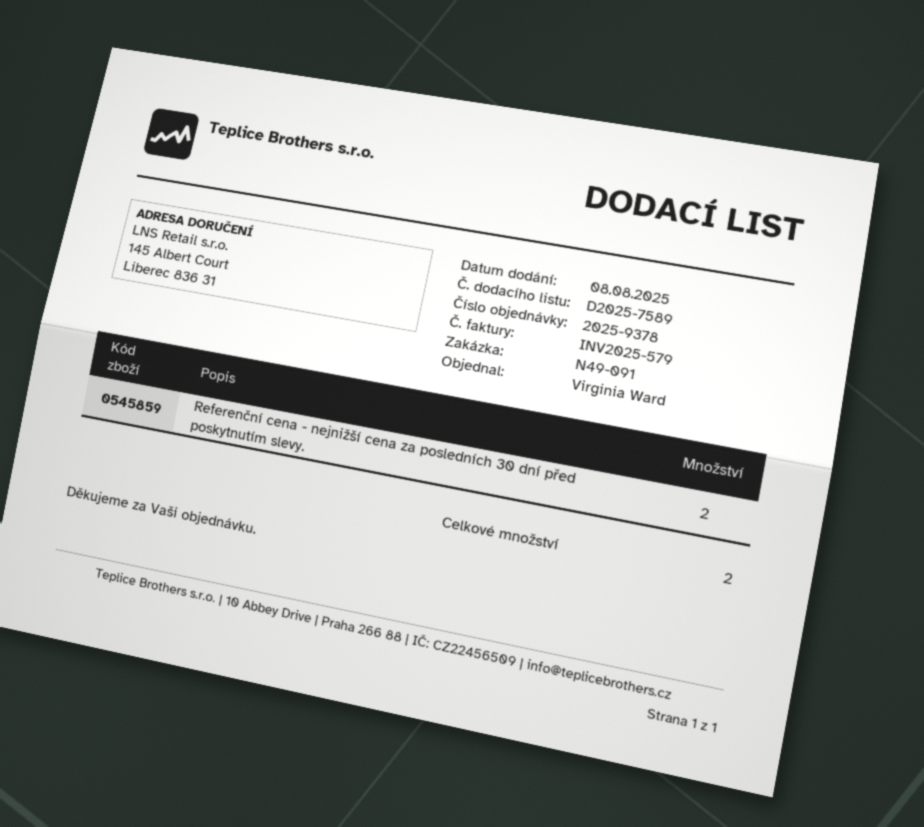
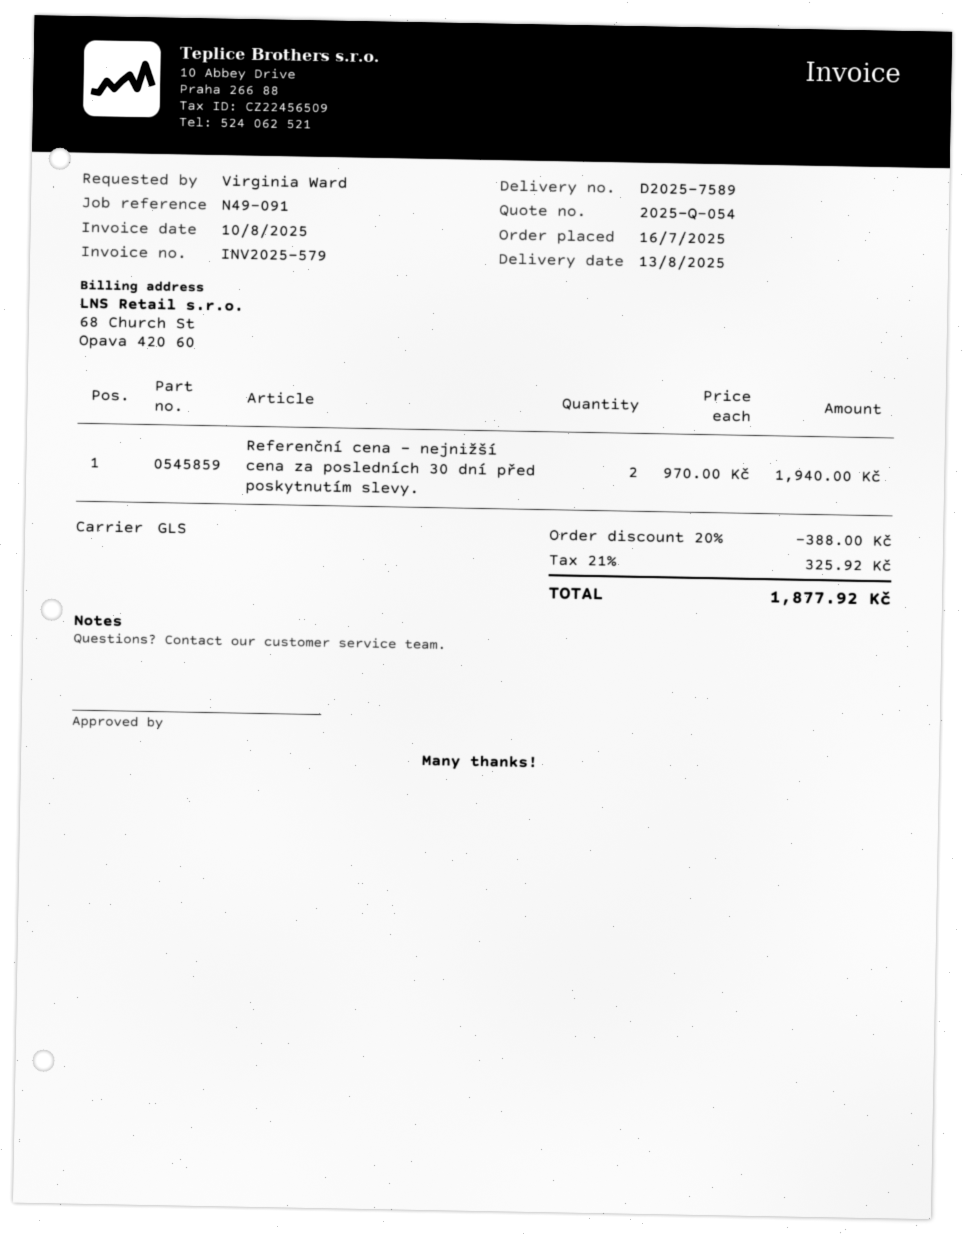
delivery date: 2025-08-08 -> 2025-08-13

